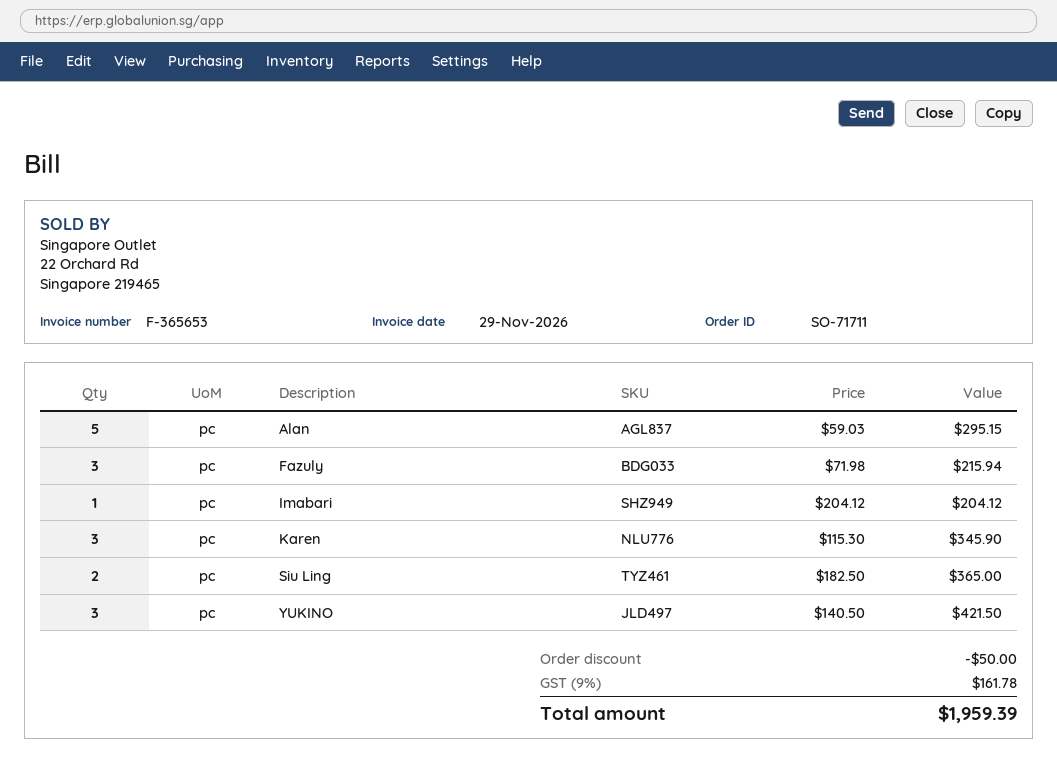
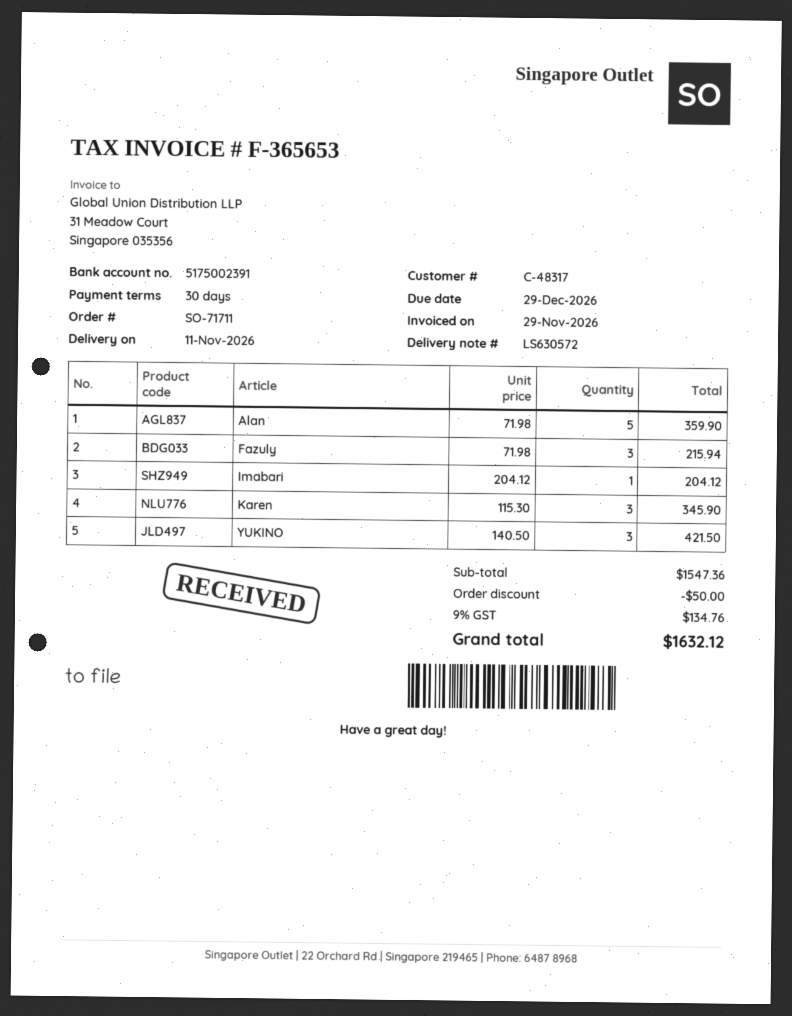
Alan: 5 x 59.03 = 295.15 -> 5 x 71.98 = 359.90
Siu Ling: 2 x 182.50 = 365.00 -> none
tax: 9% = 161.78 -> 9% = 134.76
total: 1959.39 -> 1632.12

